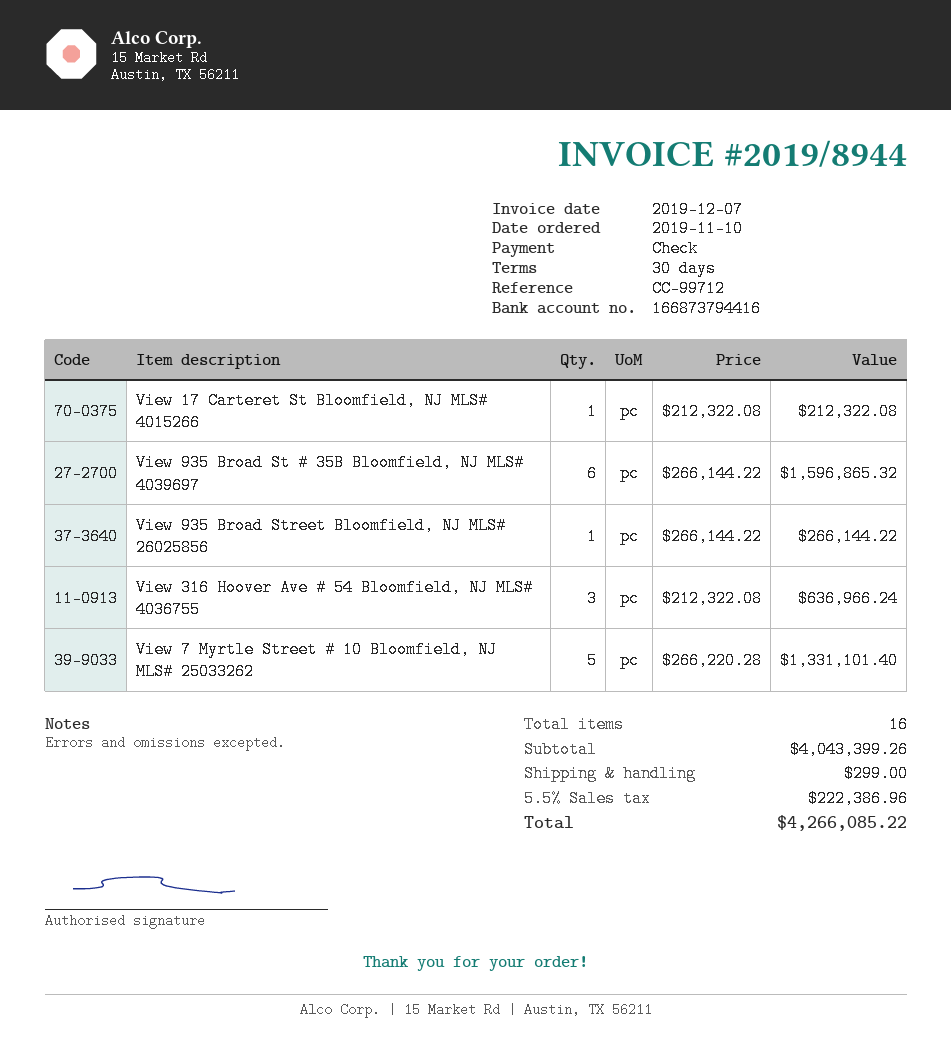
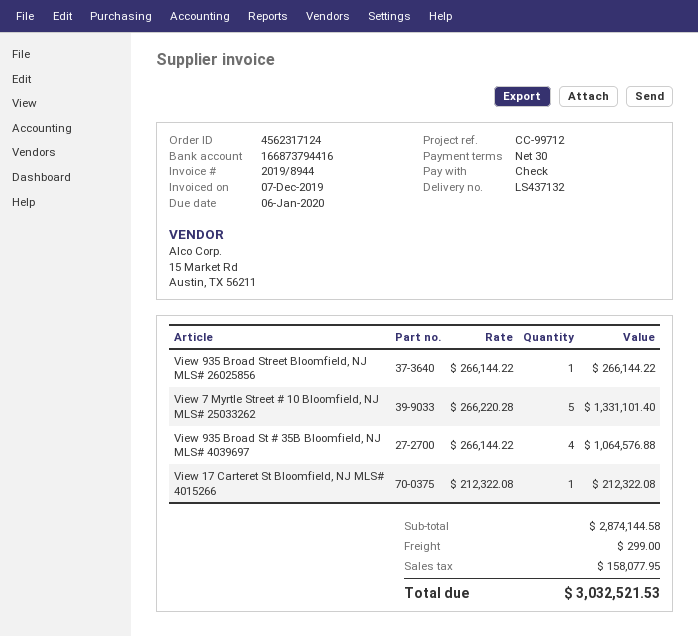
View 935 Broad St # 35B Bloomfield, NJ MLS# 4039697: 6 x 266144.22 = 1596865.32 -> 4 x 266144.22 = 1064576.88
View 316 Hoover Ave # 54 Bloomfield, NJ MLS# 4036755: 3 x 212322.08 = 636966.24 -> none
subtotal: 4043399.26 -> 2874144.58
tax: 222386.96 -> 158077.95
total: 4266085.22 -> 3032521.53

